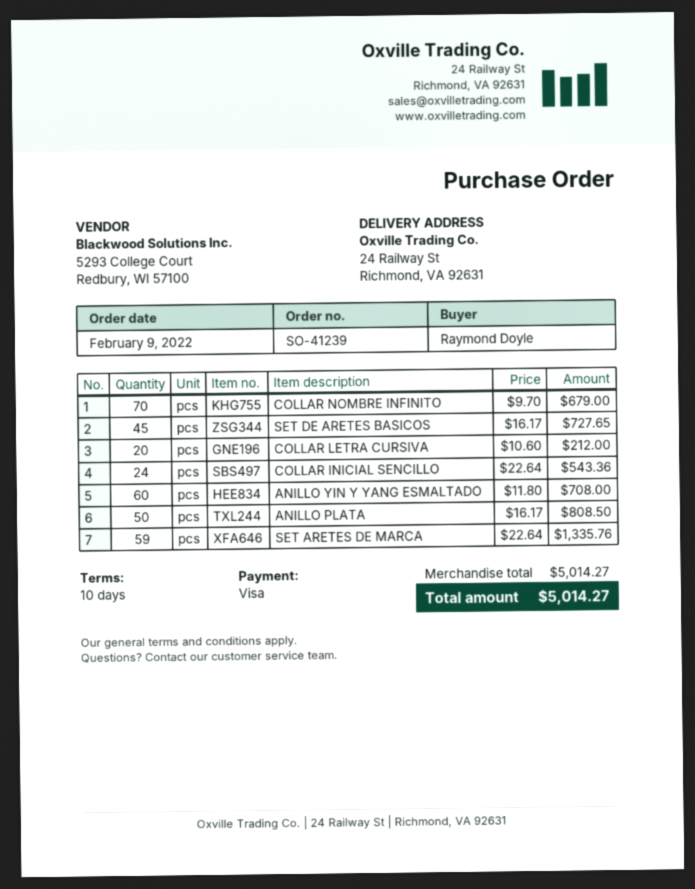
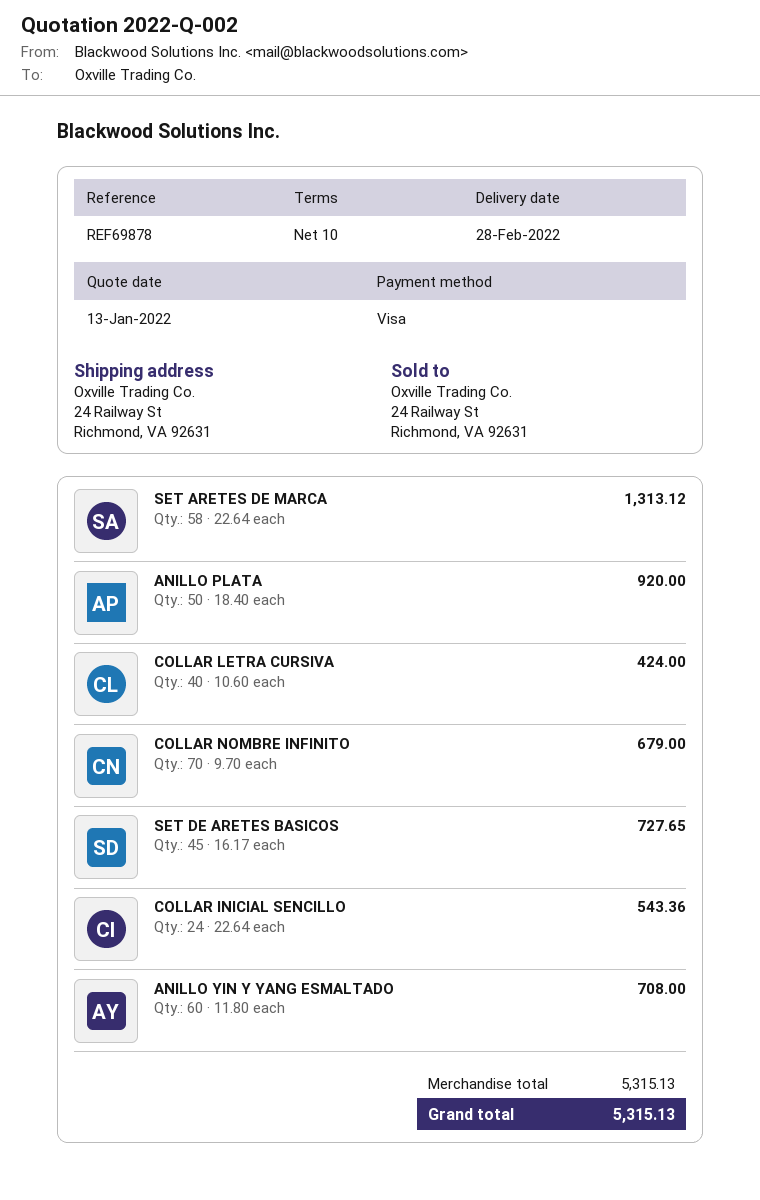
COLLAR LETRA CURSIVA: 20 x 10.60 = 212.00 -> 40 x 10.60 = 424.00
ANILLO PLATA: 50 x 16.17 = 808.50 -> 50 x 18.40 = 920.00
SET ARETES DE MARCA: 59 x 22.64 = 1335.76 -> 58 x 22.64 = 1313.12
subtotal: 5014.27 -> 5315.13
total: 5014.27 -> 5315.13

